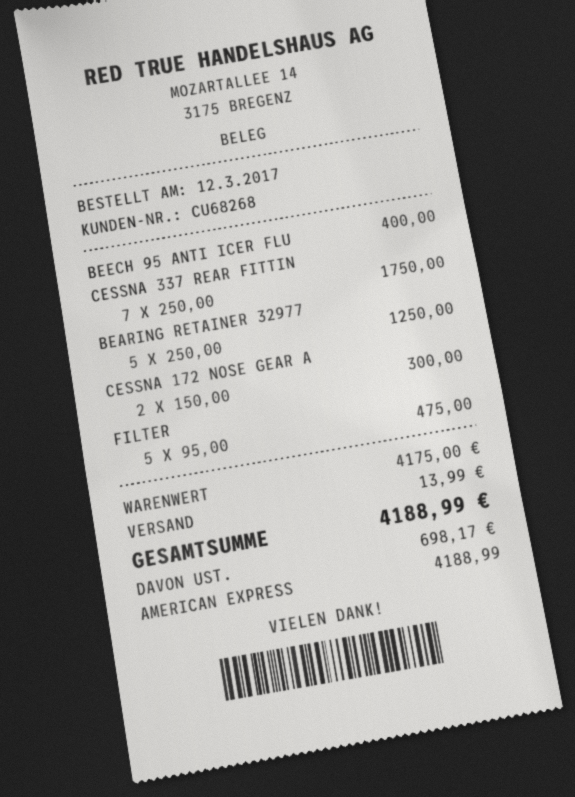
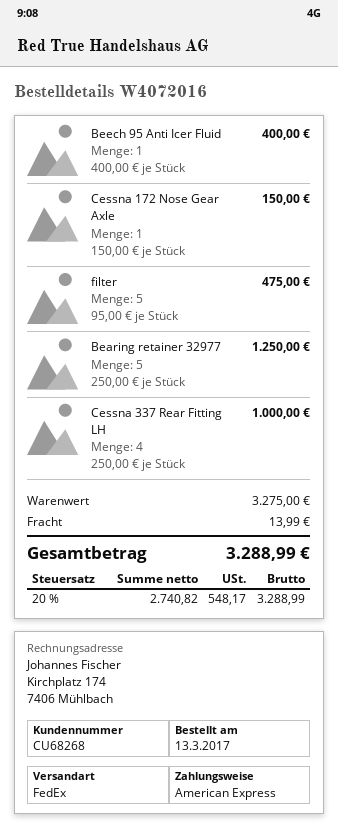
order date: 2017-03-12 -> 2017-03-13
CESSNA 337 REAR FITTIN: 7 x 250.00 = 1750.00 -> 4 x 250.00 = 1000.00
CESSNA 172 NOSE GEAR A: 2 x 150.00 = 300.00 -> 1 x 150.00 = 150.00
subtotal: 4175.00 -> 3275.00
tax: 698.17 -> 548.17
total: 4188.99 -> 3288.99

